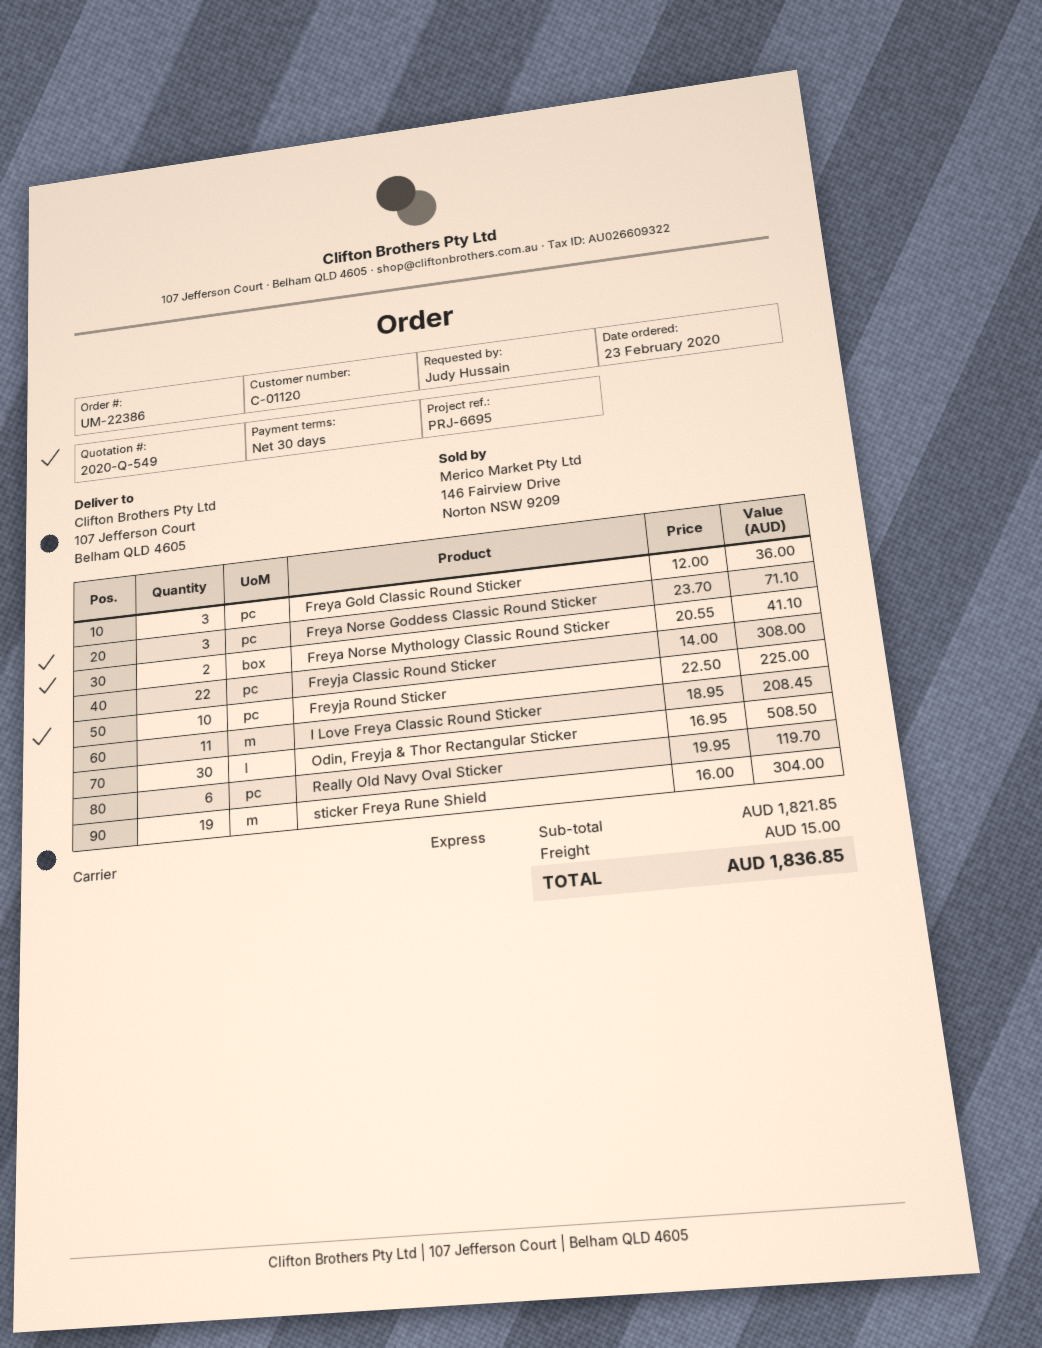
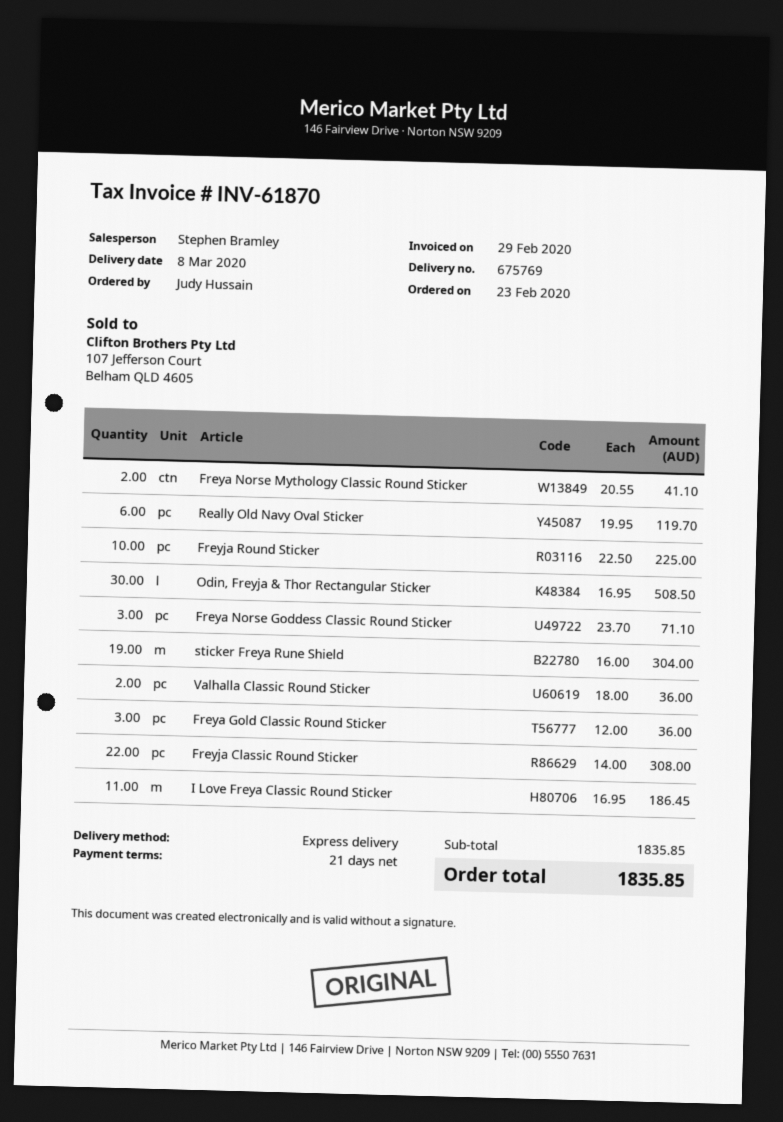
payment terms: 30 days -> 21 days
I Love Freya Classic Round Sticker: 11 x 18.95 = 208.45 -> 11 x 16.95 = 186.45
Valhalla Classic Round Sticker: none -> 2 x 18.00 = 36.00
subtotal: 1821.85 -> 1835.85
shipping: 15.00 -> none
total: 1836.85 -> 1835.85

